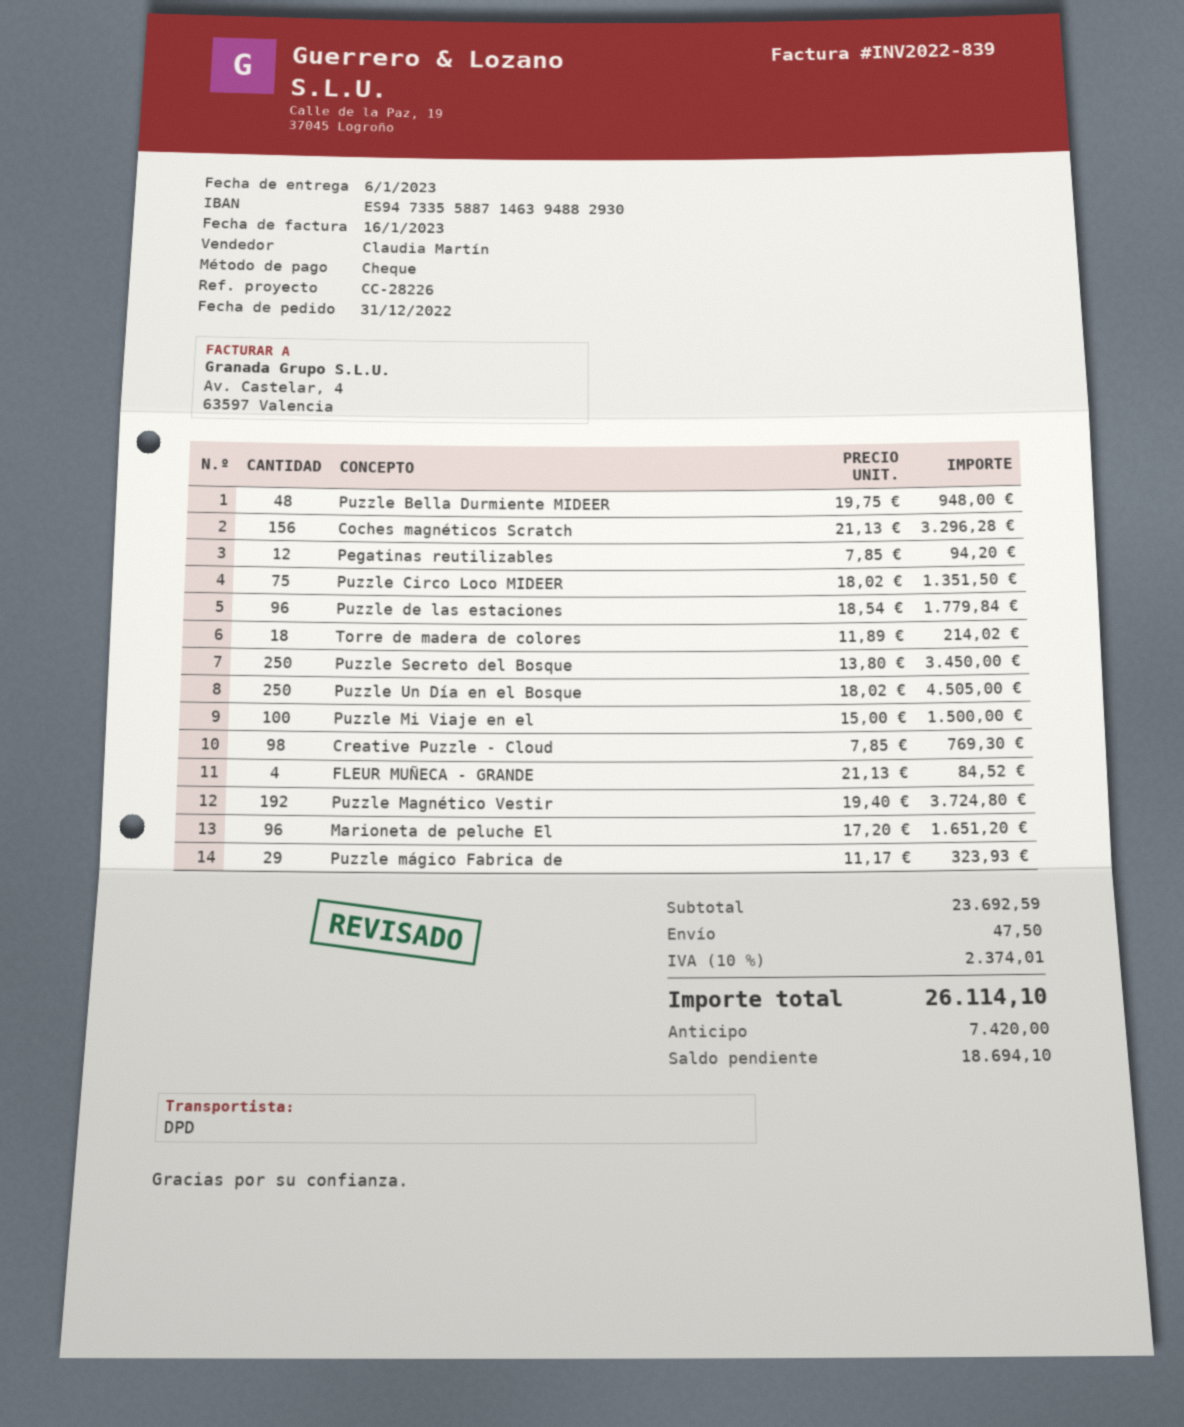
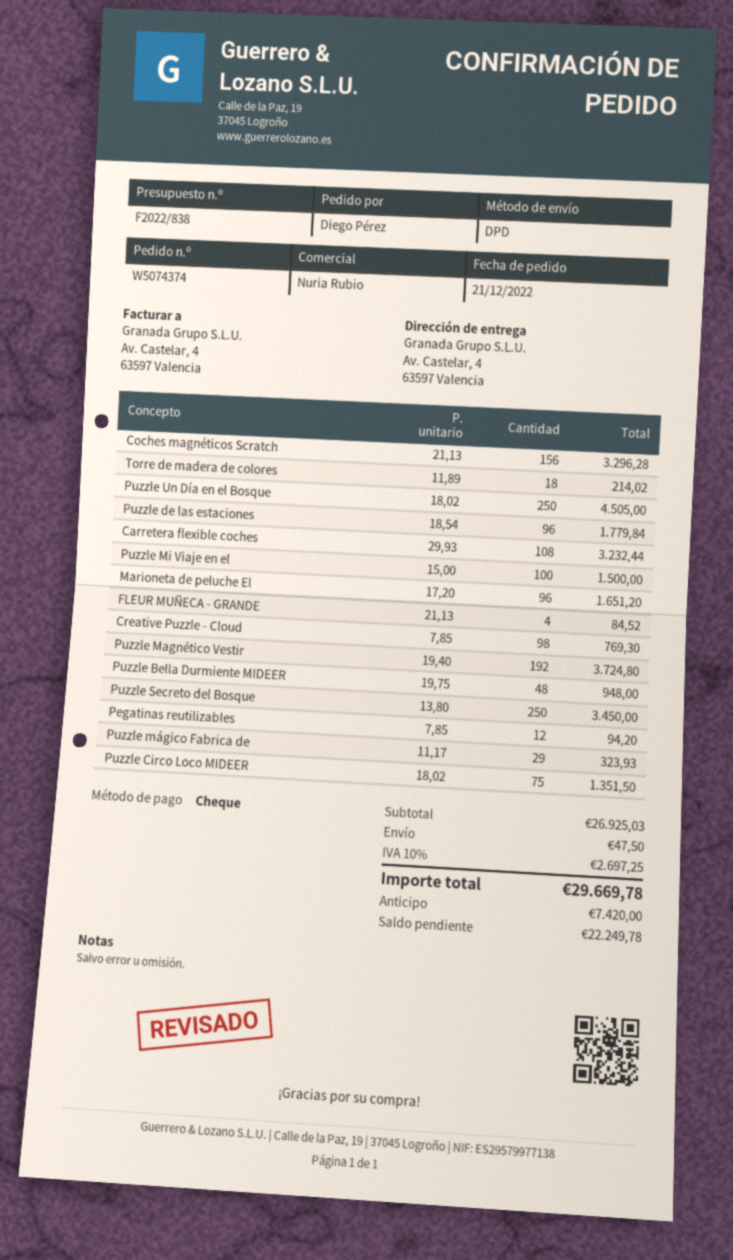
order date: 2022-12-31 -> 2022-12-21
sales rep: Claudia Martín -> Nuria Rubio
Carretera flexible coches: none -> 108 x 29.93 = 3232.44
subtotal: 23692.59 -> 26925.03
tax: 10% = 2374.01 -> 10% = 2697.25
total: 26114.10 -> 29669.78
balance: 18694.10 -> 22249.78

